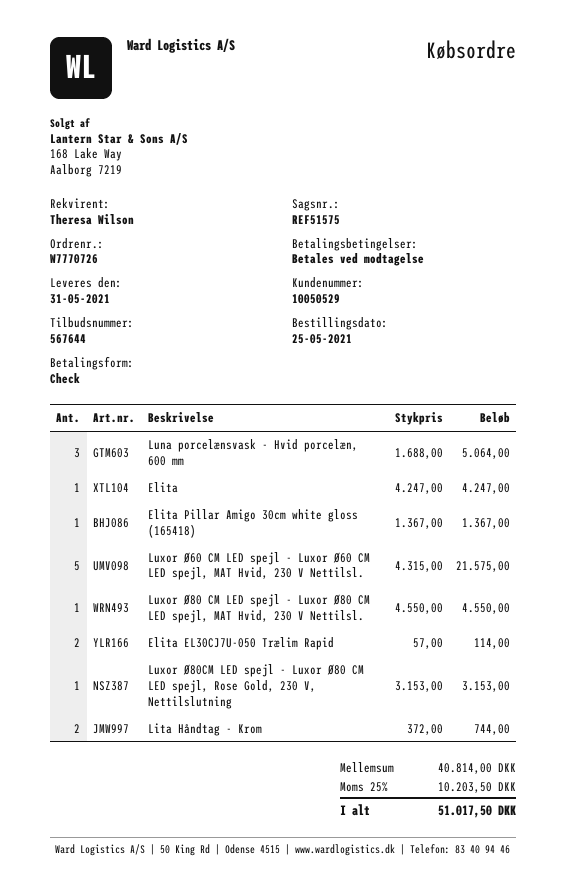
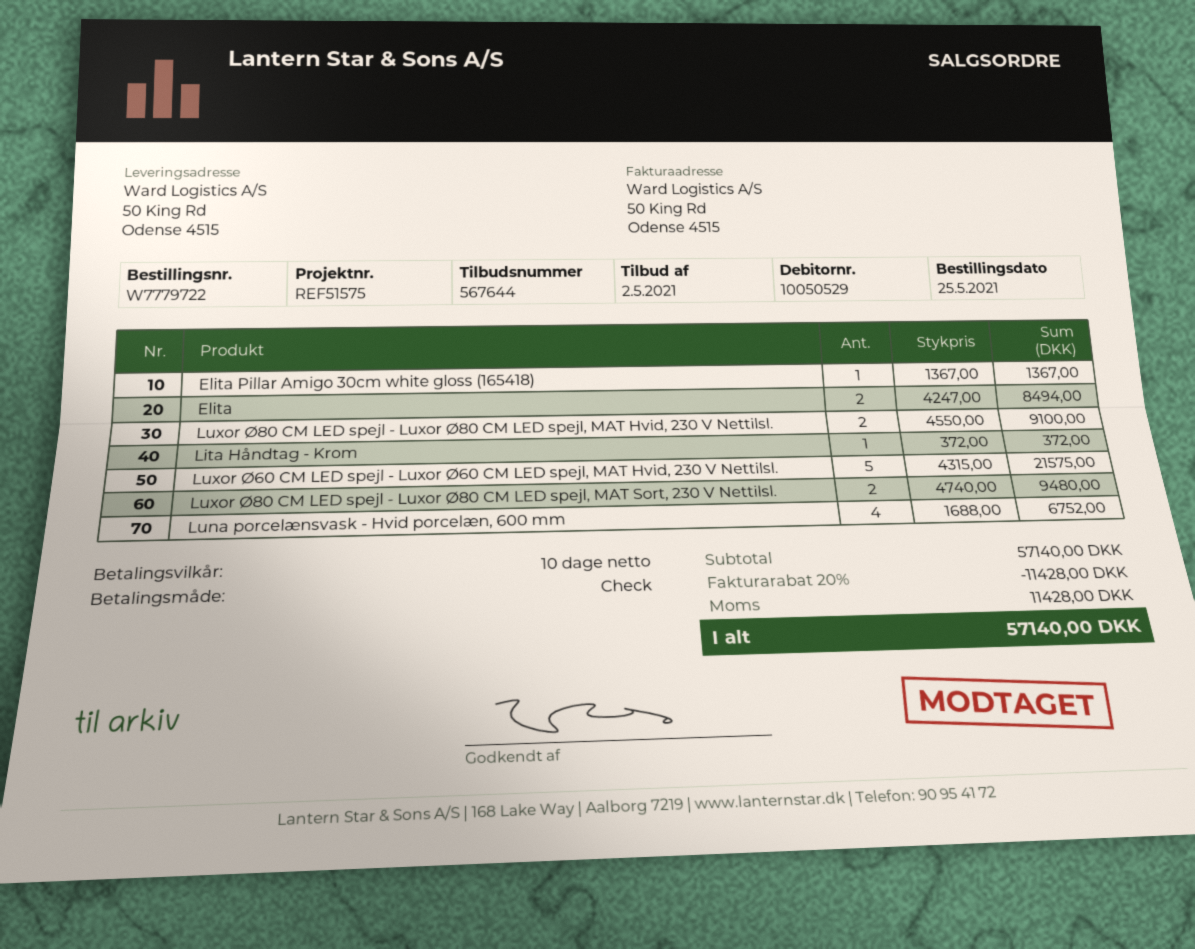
order number: W7770726 -> W7779722
payment terms: on receipt -> 10 days
Luna porcelænsvask - Hvid porcelæn, 600 mm: 3 x 1688.00 = 5064.00 -> 4 x 1688.00 = 6752.00
Elita: 1 x 4247.00 = 4247.00 -> 2 x 4247.00 = 8494.00
Luxor Ø80 CM LED spejl - Luxor Ø80 CM LED spejl, MAT Hvid, 230 V Nettilsl.: 1 x 4550.00 = 4550.00 -> 2 x 4550.00 = 9100.00
Elita EL30CJ7U-050 Trælim Rapid: 2 x 57.00 = 114.00 -> none
Luxor Ø80CM LED spejl - Luxor Ø80 CM LED spejl, Rose Gold, 230 V, Nettilslutning: 1 x 3153.00 = 3153.00 -> none
Lita Håndtag - Krom: 2 x 372.00 = 744.00 -> 1 x 372.00 = 372.00
Luxor Ø80 CM LED spejl - Luxor Ø80 CM LED spejl, MAT Sort, 230 V Nettilsl.: none -> 2 x 4740.00 = 9480.00
subtotal: 40814.00 -> 57140.00
discount: none -> 20% = 11428.00
tax: 10203.50 -> 11428.00
total: 51017.50 -> 57140.00

